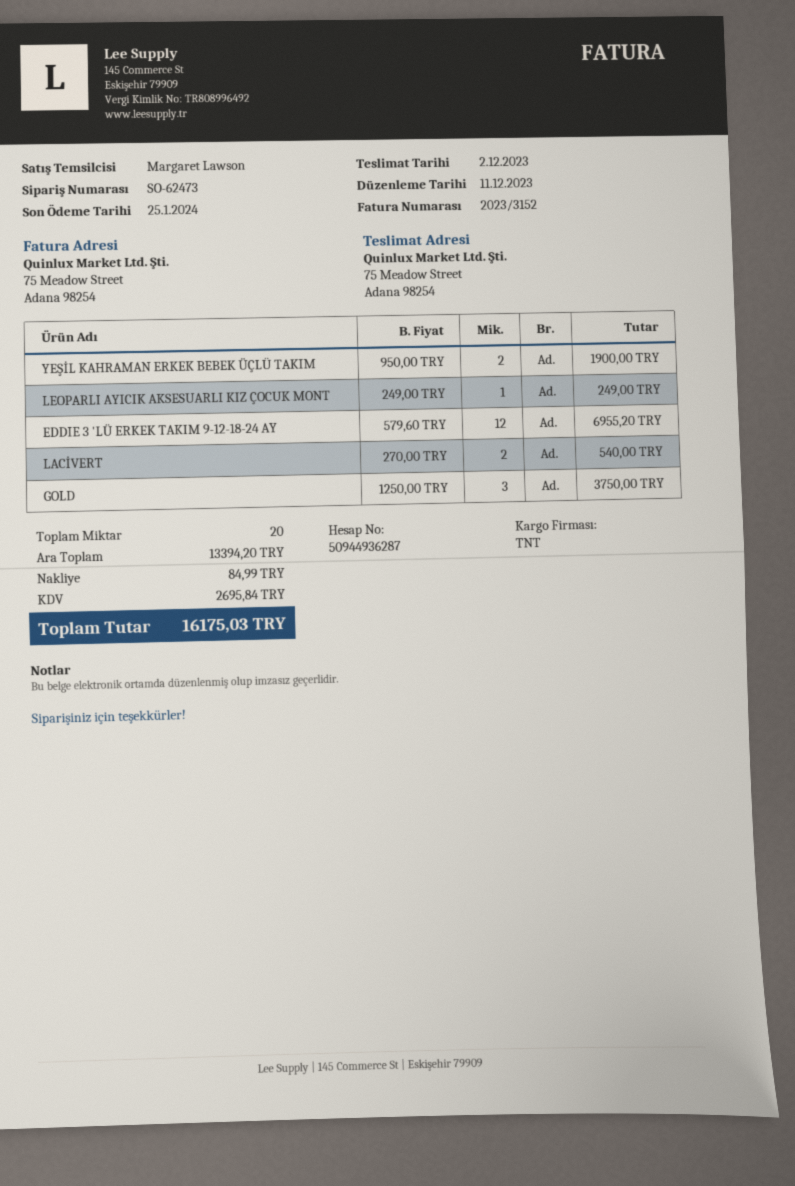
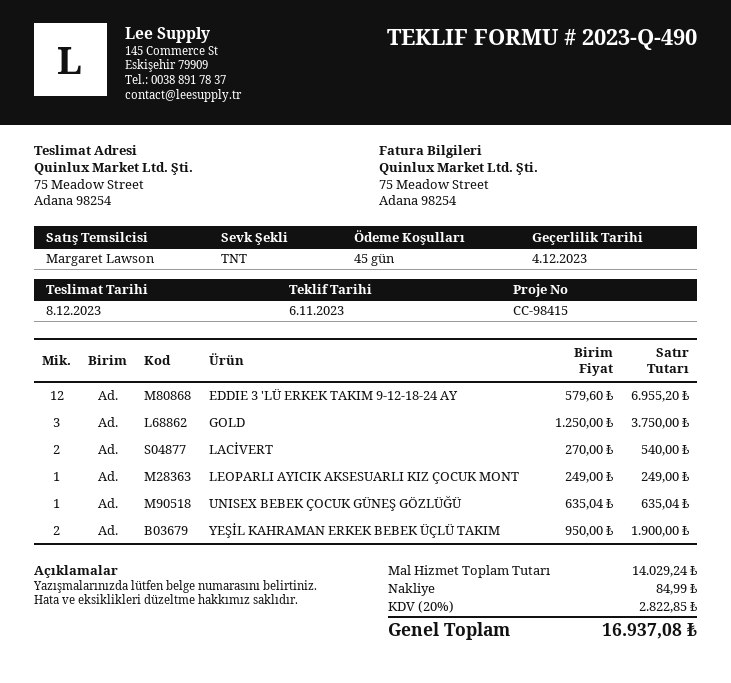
delivery date: 2023-12-02 -> 2023-12-08
UNISEX BEBEK ÇOCUK GÜNEŞ GÖZLÜĞÜ: none -> 1 x 635.04 = 635.04
subtotal: 13394.20 -> 14029.24
tax: 2695.84 -> 2822.85
total: 16175.03 -> 16937.08

